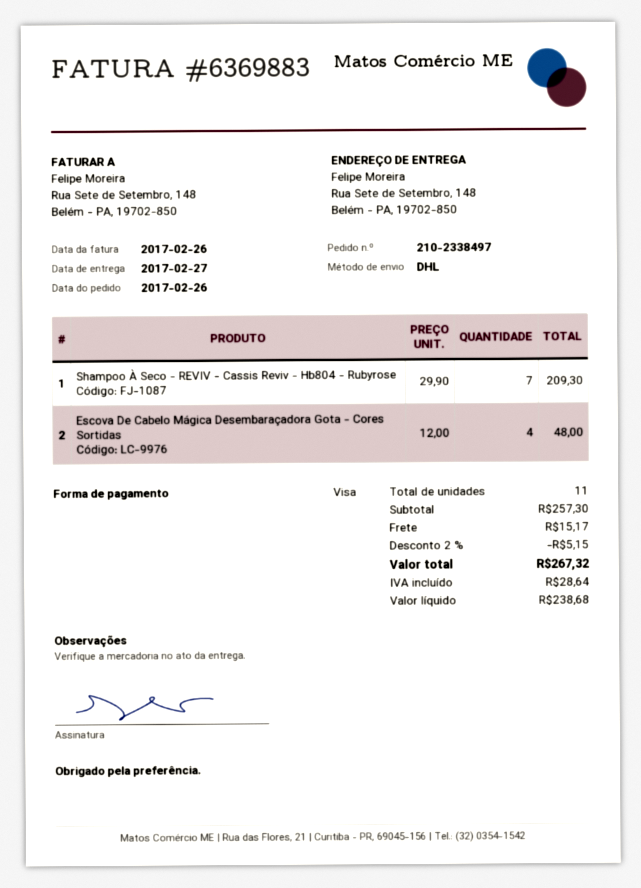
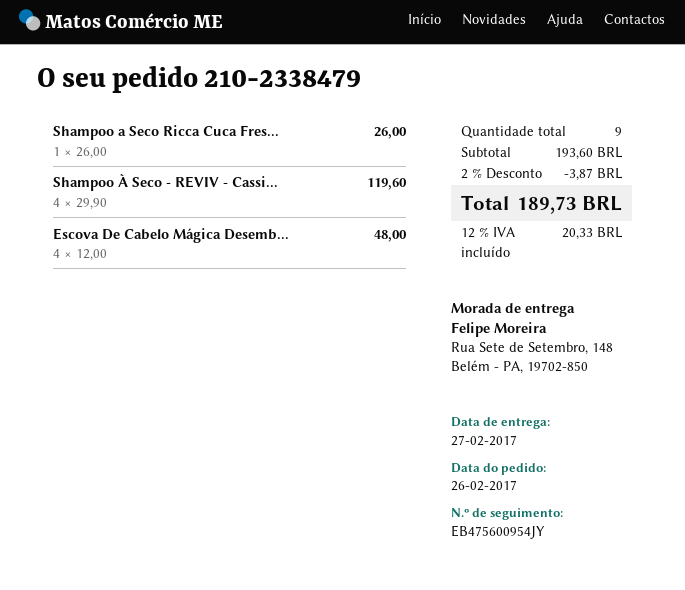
order number: 210-2338497 -> 210-2338479
Shampoo À Seco - REVIV - Cassis Reviv - Hb804 - Rubyrose: 7 x 29.90 = 209.30 -> 4 x 29.90 = 119.60
Shampoo a Seco Ricca Cuca Fres...: none -> 1 x 26.00 = 26.00
total quantity: 11 -> 9
subtotal: 257.30 -> 193.60
discount: 2% = 5.15 -> 2% = 3.87
shipping: 15.17 -> none
tax: 28.64 -> 20.33
total: 267.32 -> 189.73

